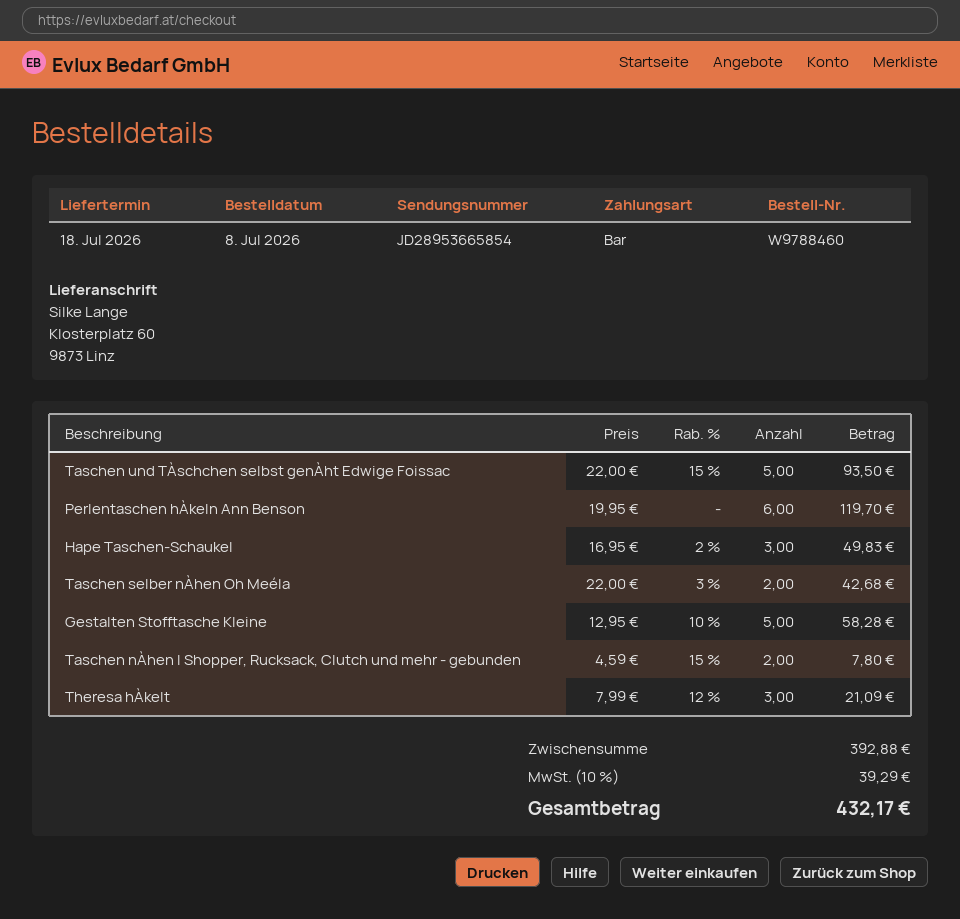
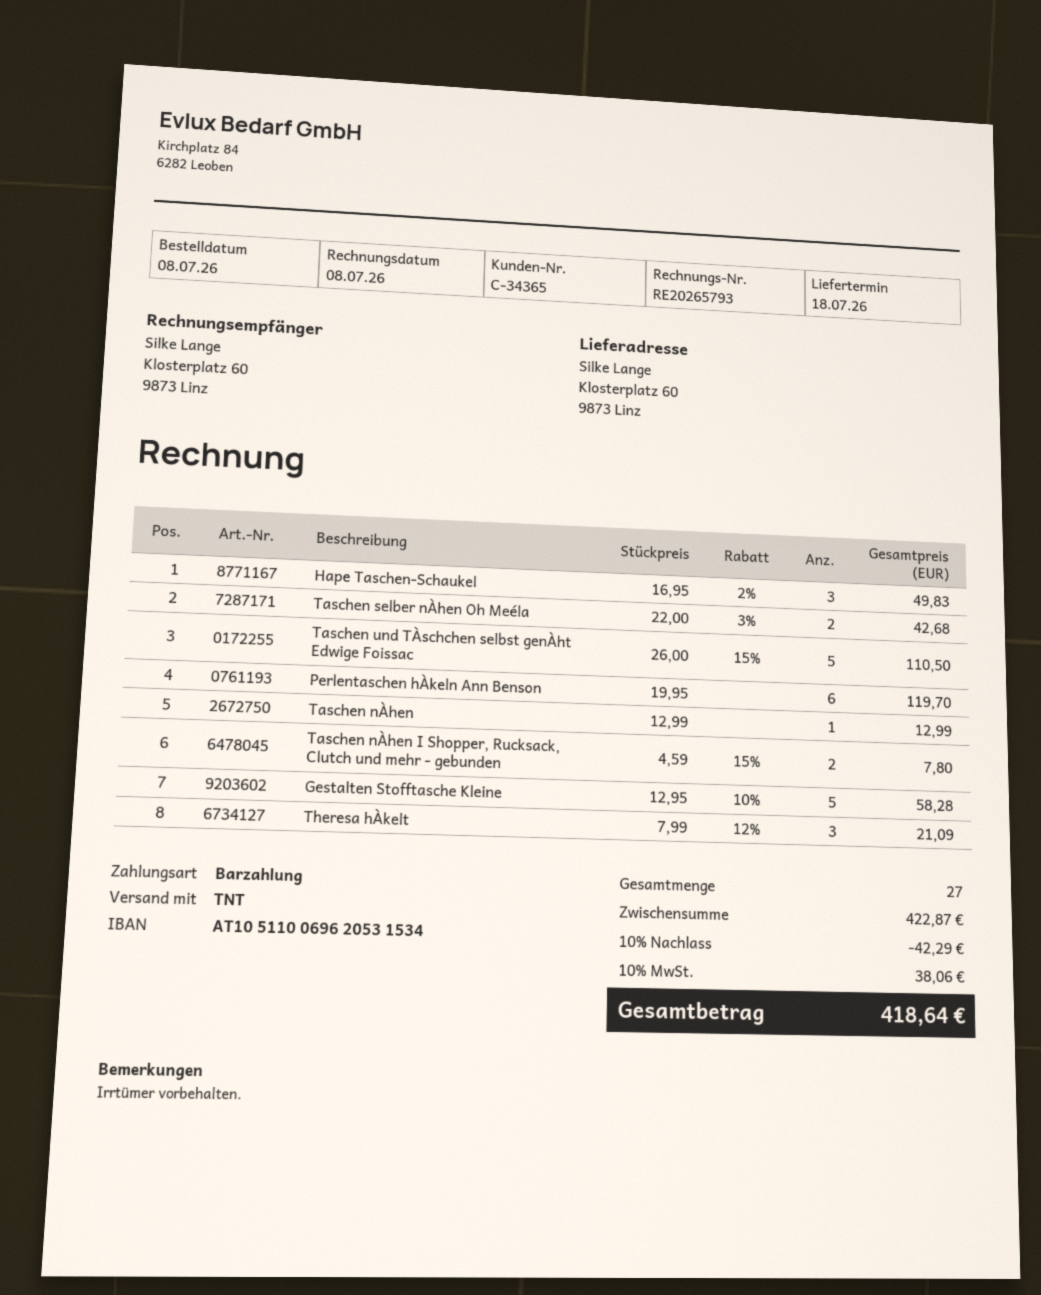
Taschen und TÀschchen selbst genÀht Edwige Foissac: 5 x 22.00 - 15% = 93.50 -> 5 x 26.00 - 15% = 110.50
Taschen nÀhen: none -> 1 x 12.99 = 12.99
subtotal: 392.88 -> 422.87
discount: none -> 10% = 42.29
tax: 10% = 39.29 -> 10% = 38.06
total: 432.17 -> 418.64

